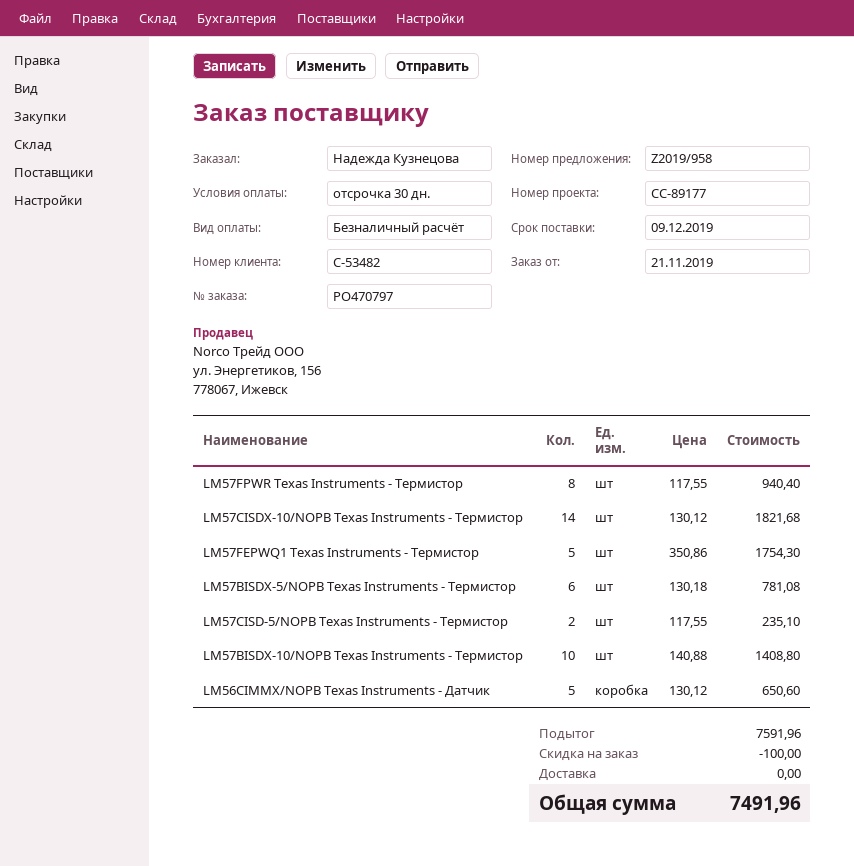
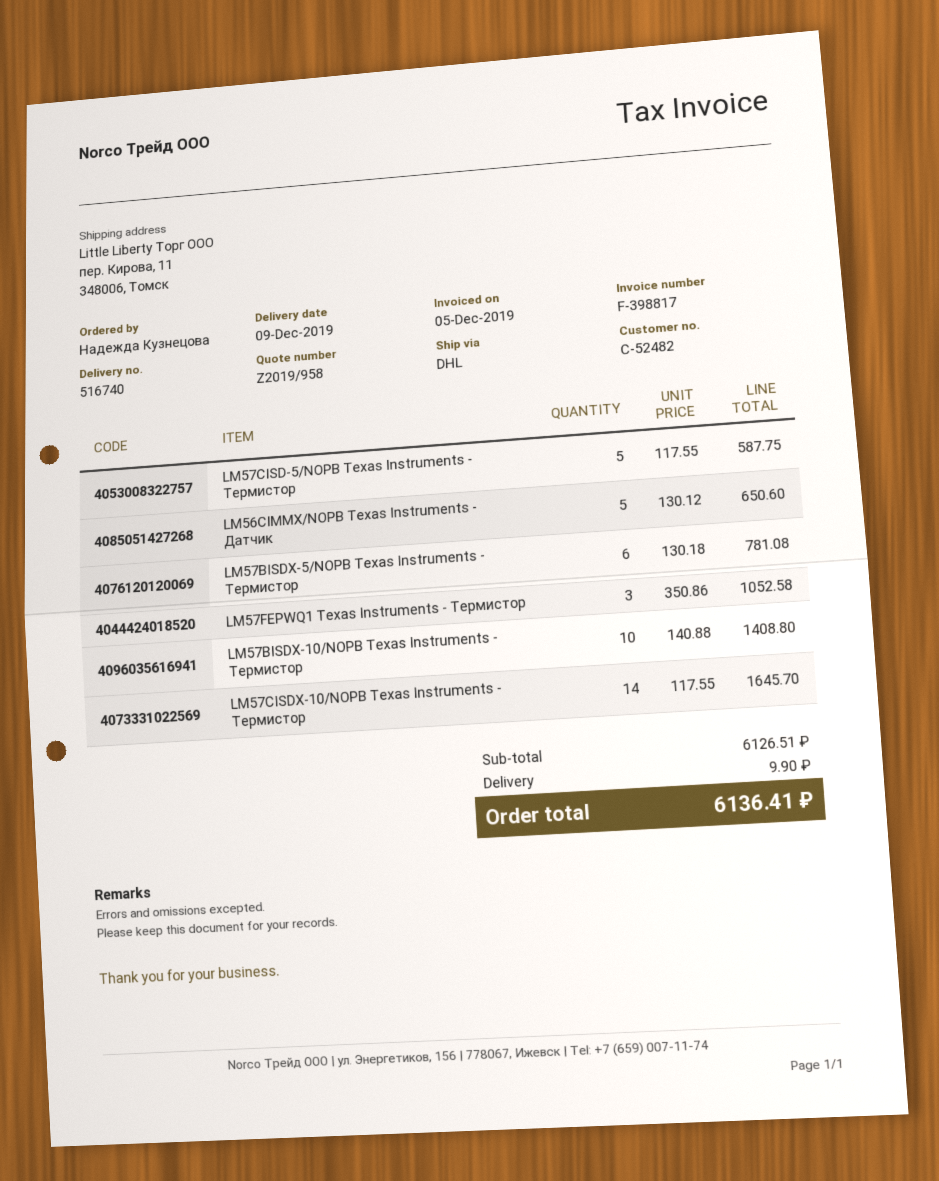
customer number: C-53482 -> C-52482
LM57FPWR Texas Instruments - Термистор: 8 x 117.55 = 940.40 -> none
LM57CISDX-10/NOPB Texas Instruments - Термистор: 14 x 130.12 = 1821.68 -> 14 x 117.55 = 1645.70
LM57FEPWQ1 Texas Instruments - Термистор: 5 x 350.86 = 1754.30 -> 3 x 350.86 = 1052.58
LM57CISD-5/NOPB Texas Instruments - Термистор: 2 x 117.55 = 235.10 -> 5 x 117.55 = 587.75
subtotal: 7591.96 -> 6126.51
discount: 100.00 -> none
shipping: 0.00 -> 9.90
total: 7491.96 -> 6136.41

